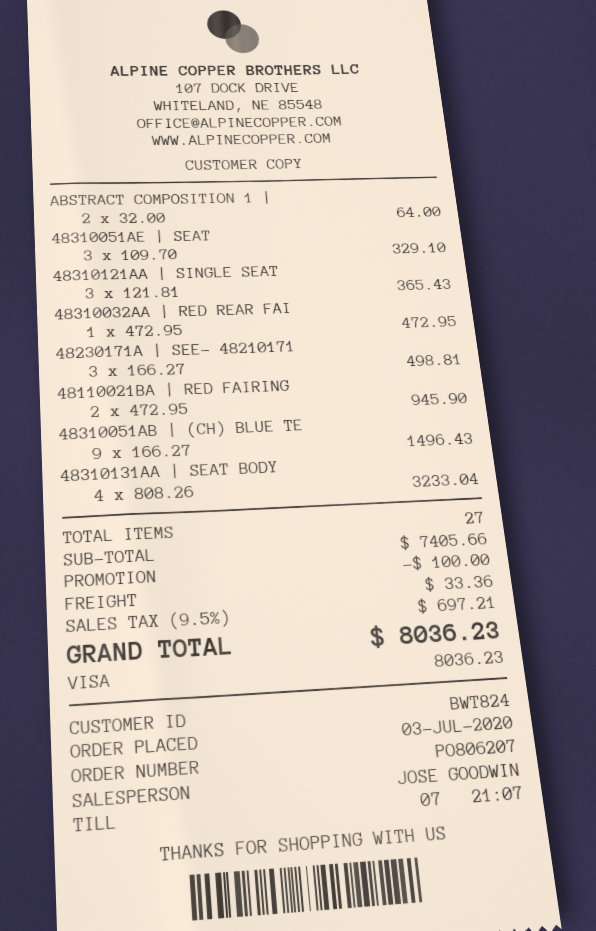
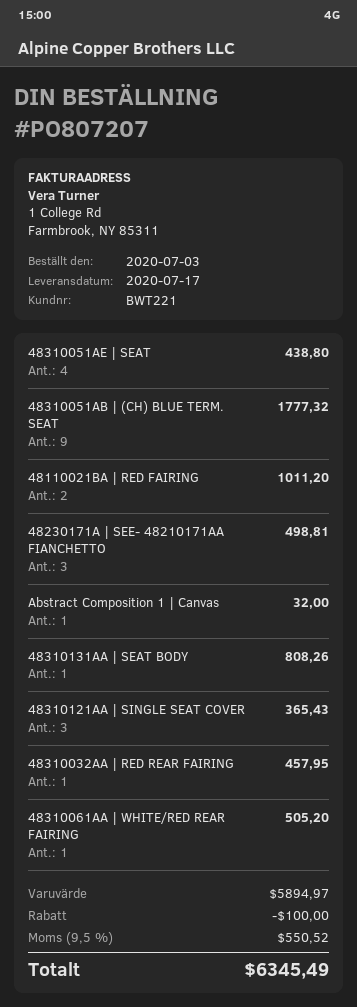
order number: PO806207 -> PO807207
customer number: BWT824 -> BWT221
ABSTRACT COMPOSITION 1 |: 2 for 64.00 -> 1 for 32.00
48310051AE | SEAT: 3 for 329.10 -> 4 for 438.80
48310032AA | RED REAR FAI: 1 for 472.95 -> 1 for 457.95
48110021BA | RED FAIRING: 2 for 945.90 -> 2 for 1011.20
48310051AB | (CH) BLUE TE: 9 for 1496.43 -> 9 for 1777.32
48310131AA | SEAT BODY: 4 for 3233.04 -> 1 for 808.26
48310061AA | WHITE/RED REAR FAIRING: none -> 1 for 505.20
subtotal: 7405.66 -> 5894.97
shipping: 33.36 -> none
tax: 9.5% = 697.21 -> 9.5% = 550.52
total: 8036.23 -> 6345.49

